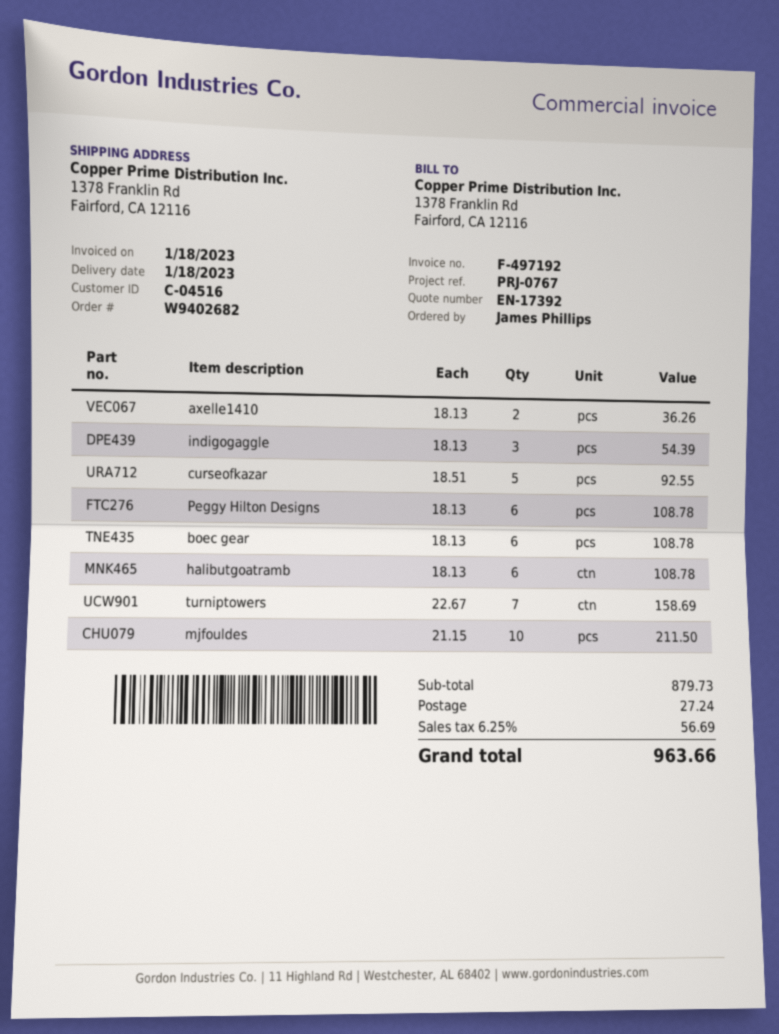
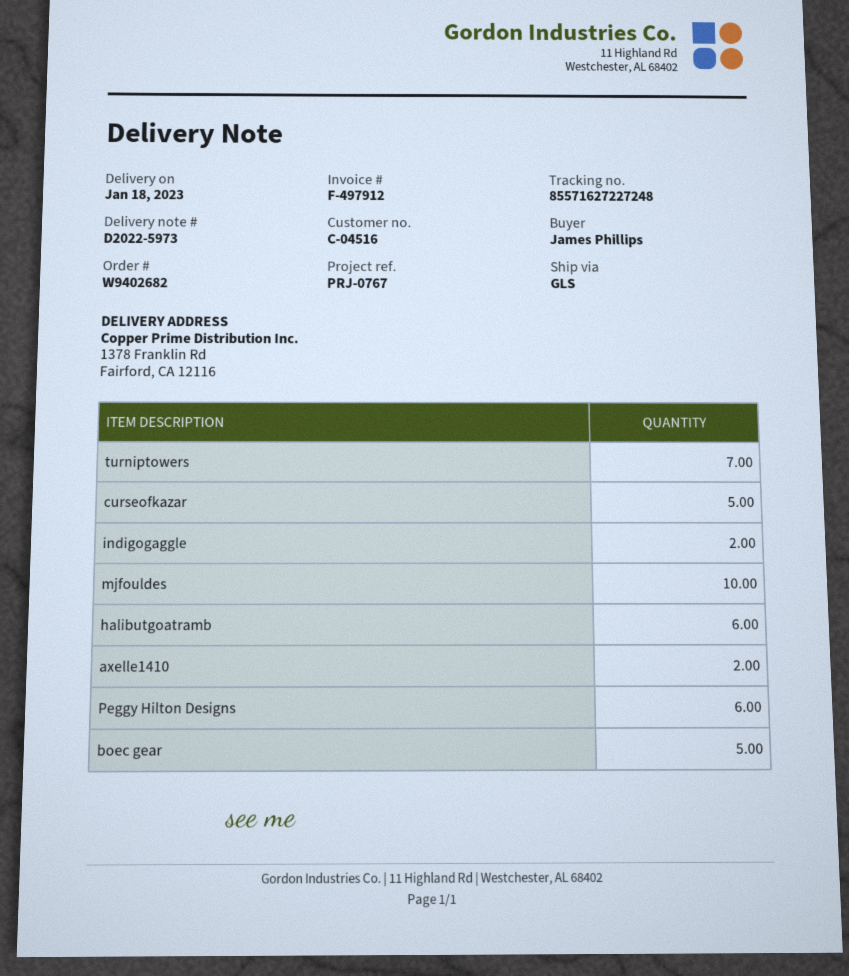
invoice number: F-497192 -> F-497912
indigogaggle: 3 -> 2
boec gear: 6 -> 5

